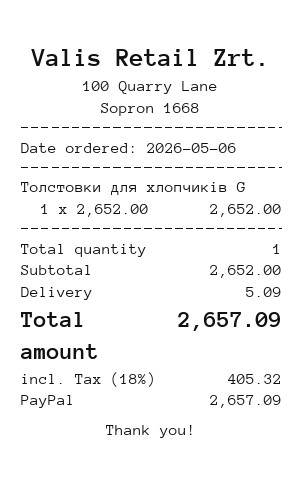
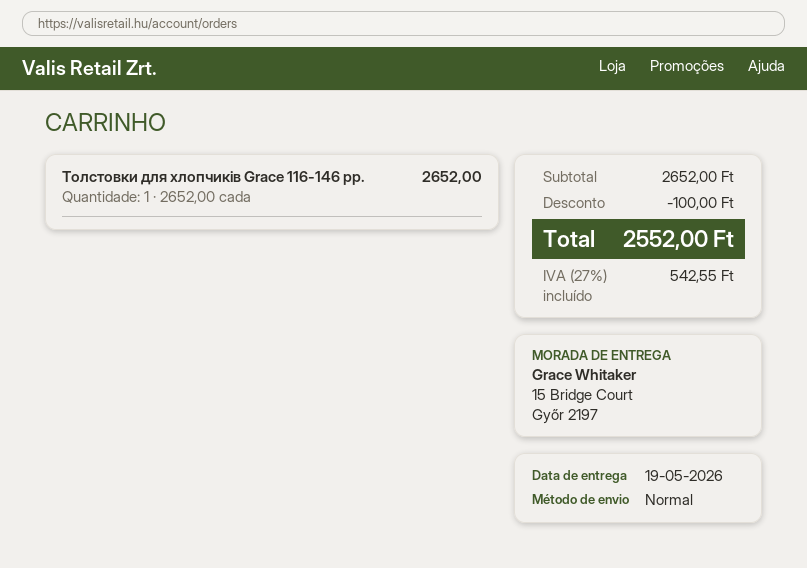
discount: none -> 100.00
shipping: 5.09 -> none
tax: 18% = 405.32 -> 27% = 542.55
total: 2657.09 -> 2552.00

